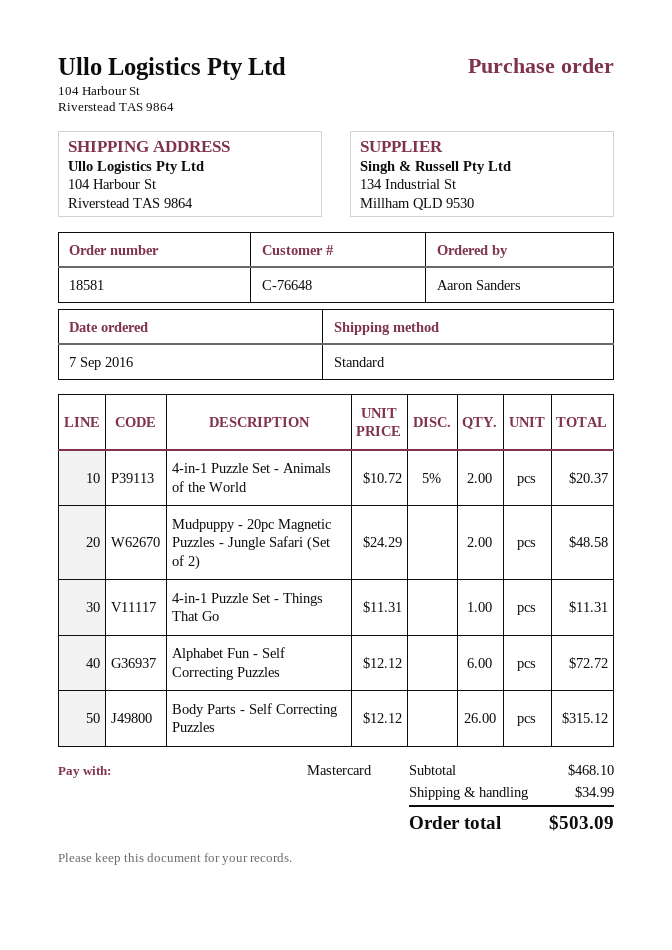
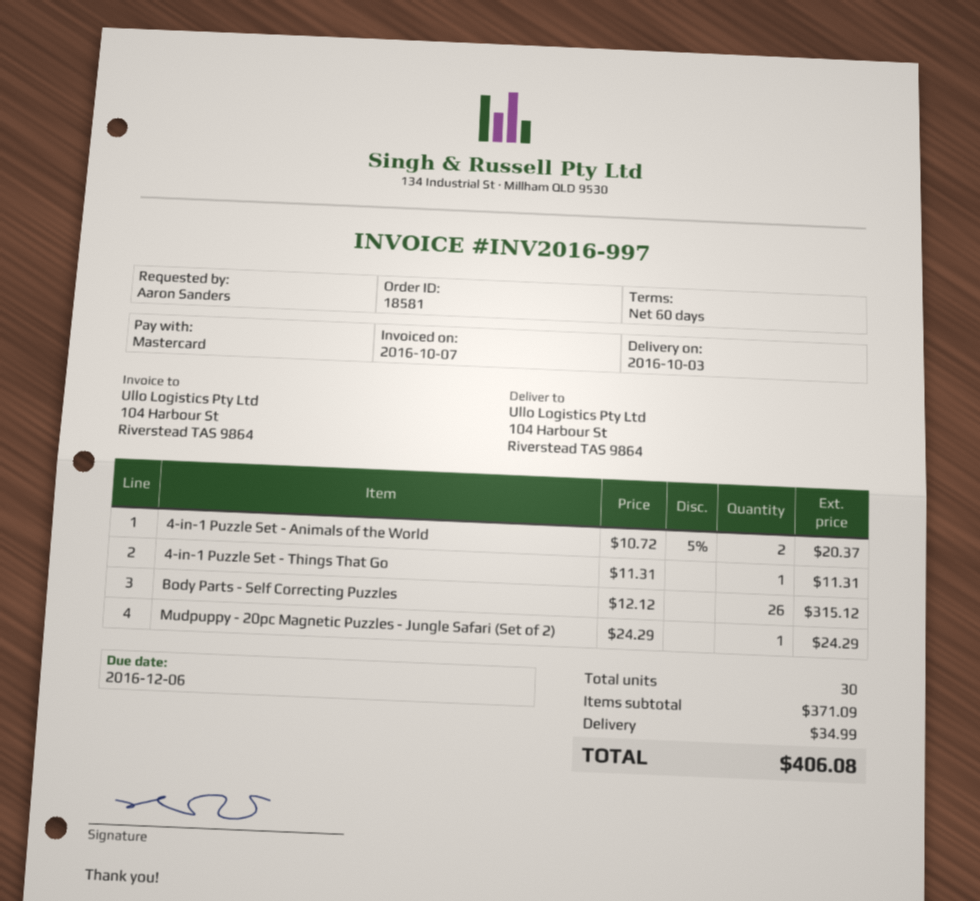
Mudpuppy - 20pc Magnetic Puzzles - Jungle Safari (Set of 2): 2 x 24.29 = 48.58 -> 1 x 24.29 = 24.29
Alphabet Fun - Self Correcting Puzzles: 6 x 12.12 = 72.72 -> none
subtotal: 468.10 -> 371.09
total: 503.09 -> 406.08

